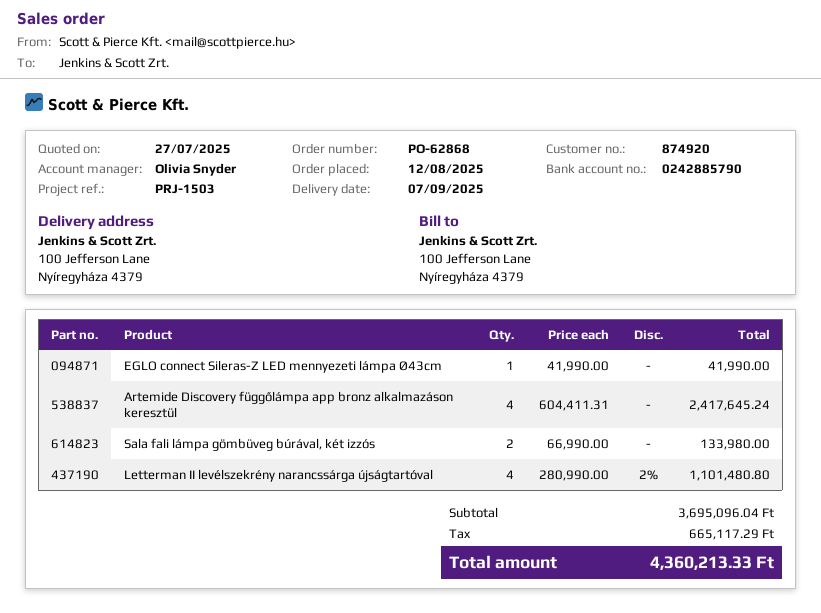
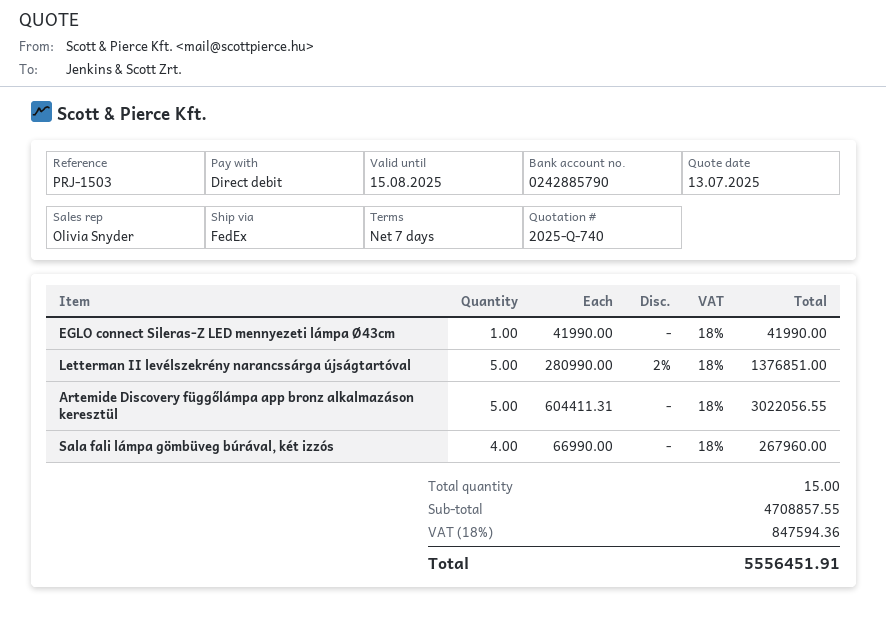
quote date: 2025-07-27 -> 2025-07-13
Artemide Discovery függőlámpa app bronz alkalmazáson keresztül: 4 x 604411.31 = 2417645.24 -> 5 x 604411.31 = 3022056.55
Sala fali lámpa gömbüveg búrával, két izzós: 2 x 66990.00 = 133980.00 -> 4 x 66990.00 = 267960.00
Letterman II levélszekrény narancssárga újságtartóval: 4 x 280990.00 - 2% = 1101480.80 -> 5 x 280990.00 - 2% = 1376851.00
subtotal: 3695096.04 -> 4708857.55
tax: 665117.29 -> 847594.36
total: 4360213.33 -> 5556451.91

